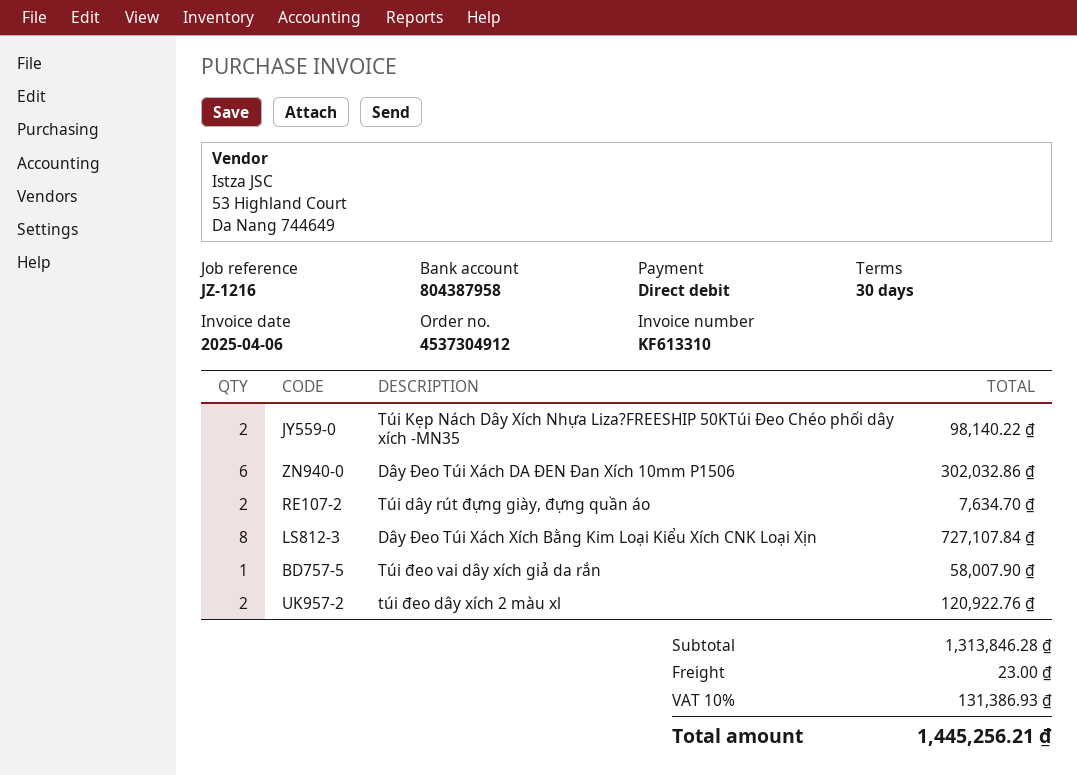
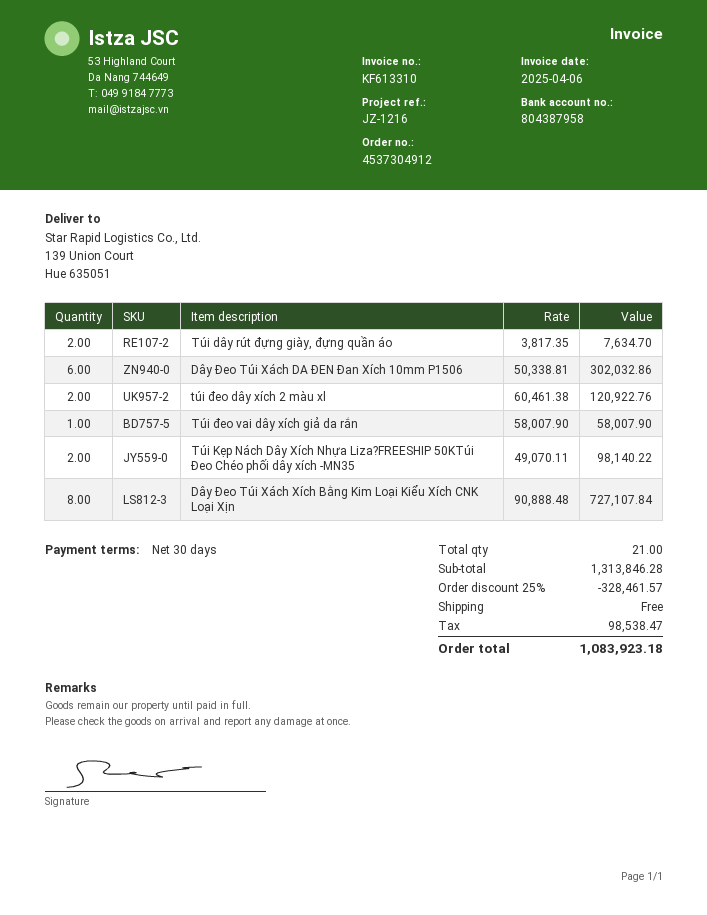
discount: none -> 25% = 328461.57
shipping: 23.00 -> 0.00
tax: 131386.93 -> 98538.47
total: 1445256.21 -> 1083923.18

